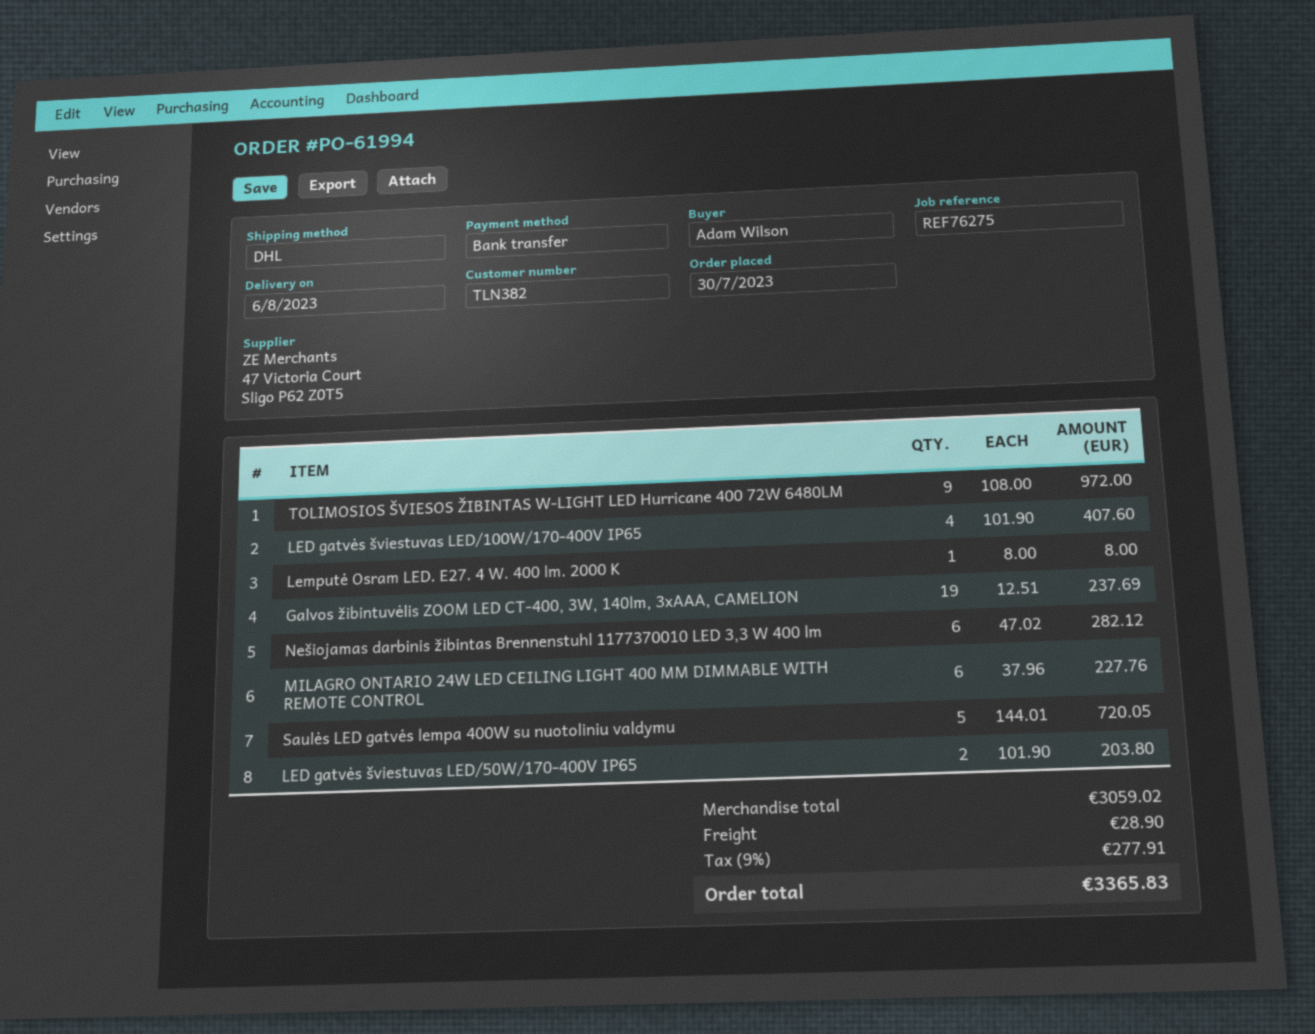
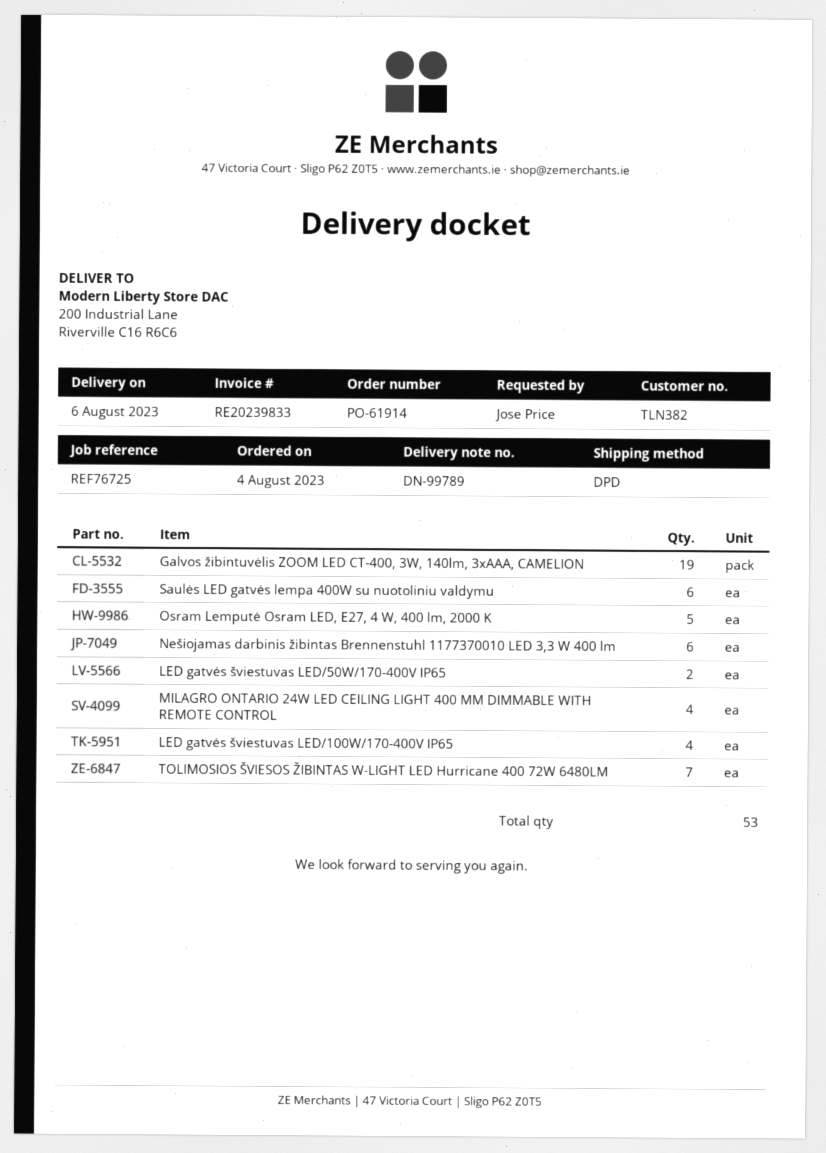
order number: PO-61994 -> PO-61914
order date: 2023-07-30 -> 2023-08-04
reference: REF76275 -> REF76725
ordered by: Adam Wilson -> Jose Price
shipping method: DHL -> DPD
TOLIMOSIOS ŠVIESOS ŽIBINTAS W-LIGHT LED Hurricane 400 72W 6480LM: 9 -> 7
Lemputė Osram LED. E27. 4 W. 400 lm. 2000 K: 1 -> none
MILAGRO ONTARIO 24W LED CEILING LIGHT 400 MM DIMMABLE WITH REMOTE CONTROL: 6 -> 4
Saulės LED gatvės lempa 400W su nuotoliniu valdymu: 5 -> 6
Osram Lemputė Osram LED, E27, 4 W, 400 lm, 2000 K: none -> 5

